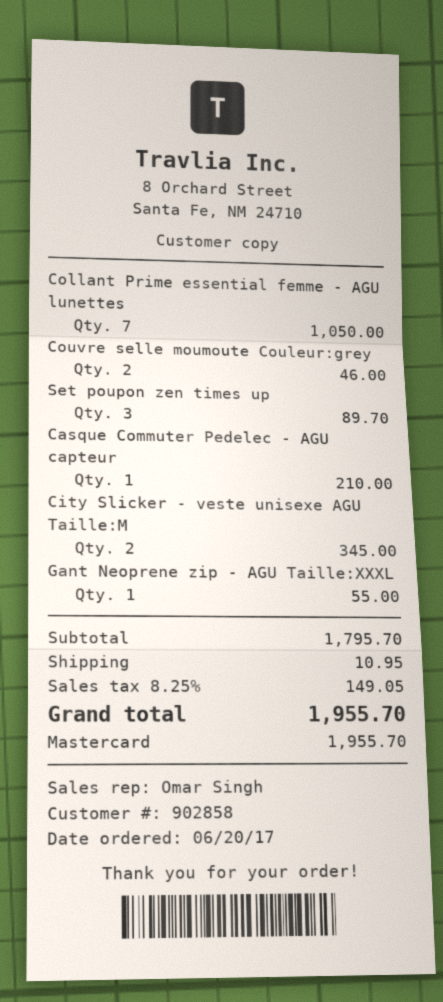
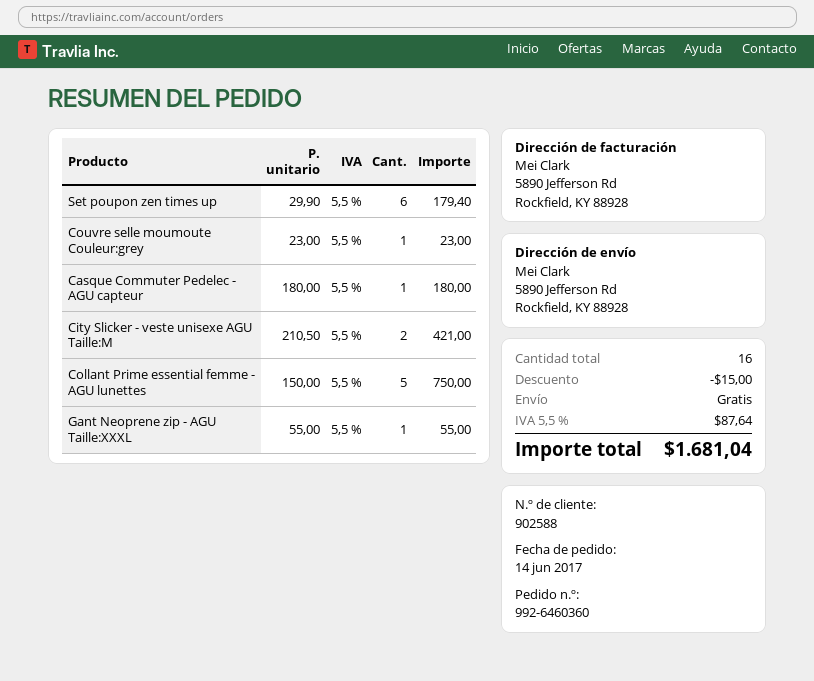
order date: 2017-06-20 -> 2017-06-14
customer number: 902858 -> 902588
Collant Prime essential femme - AGU lunettes: 7 for 1050.00 -> 5 for 750.00
Couvre selle moumoute Couleur:grey: 2 for 46.00 -> 1 for 23.00
Set poupon zen times up: 3 for 89.70 -> 6 for 179.40
Casque Commuter Pedelec - AGU capteur: 1 for 210.00 -> 1 for 180.00
City Slicker - veste unisexe AGU Taille:M: 2 for 345.00 -> 2 for 421.00
discount: none -> 15.00
shipping: 10.95 -> 0.00
tax: 8.25% = 149.05 -> 5.5% = 87.64
total: 1955.70 -> 1681.04

